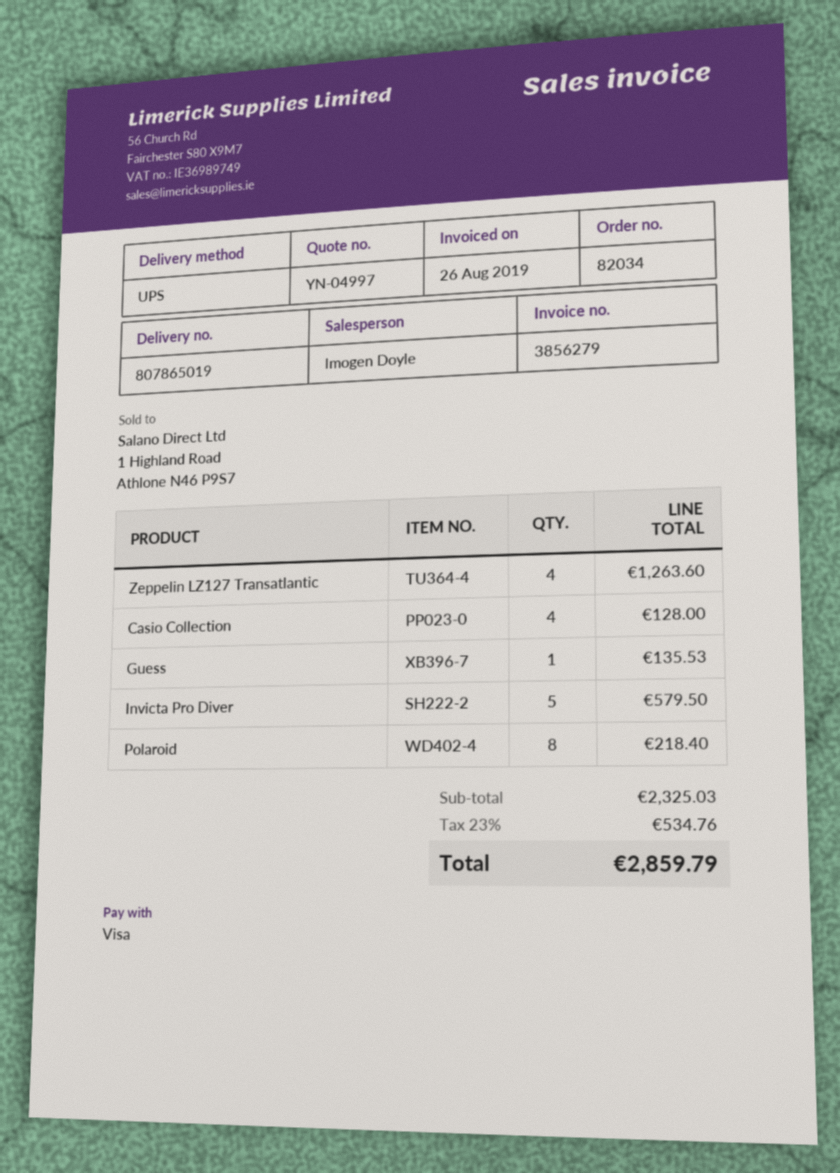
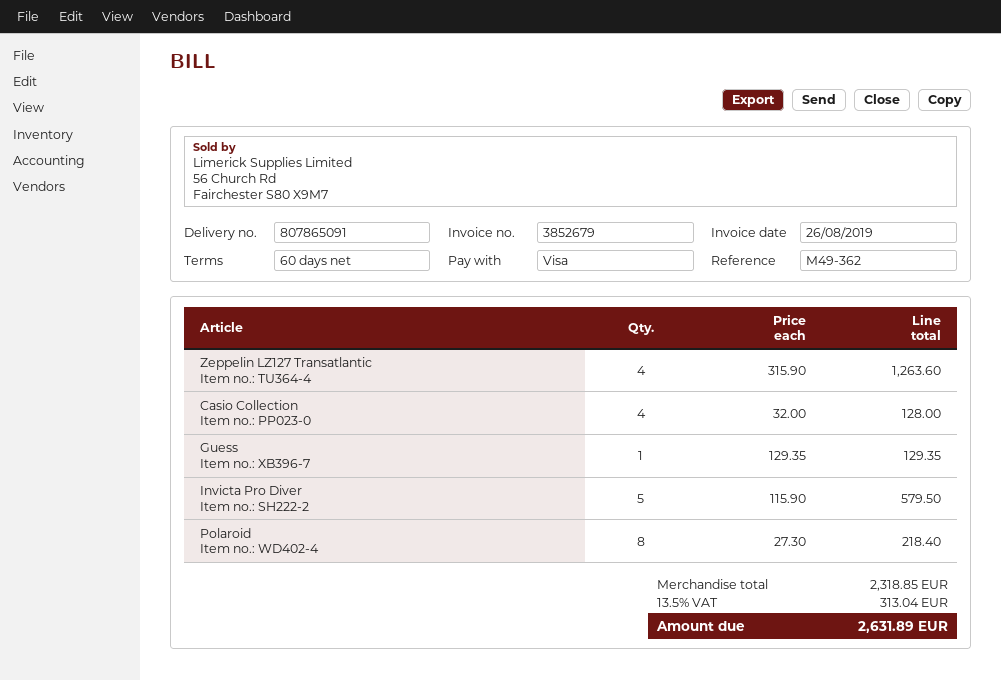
delivery note number: 807865019 -> 807865091
invoice number: 3856279 -> 3852679
Guess: 1 for 135.53 -> 1 for 129.35
subtotal: 2325.03 -> 2318.85
tax: 23% = 534.76 -> 13.5% = 313.04
total: 2859.79 -> 2631.89

